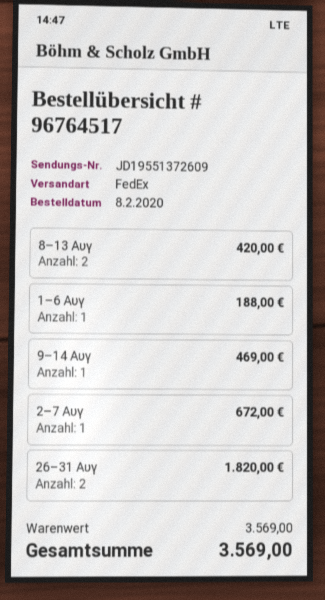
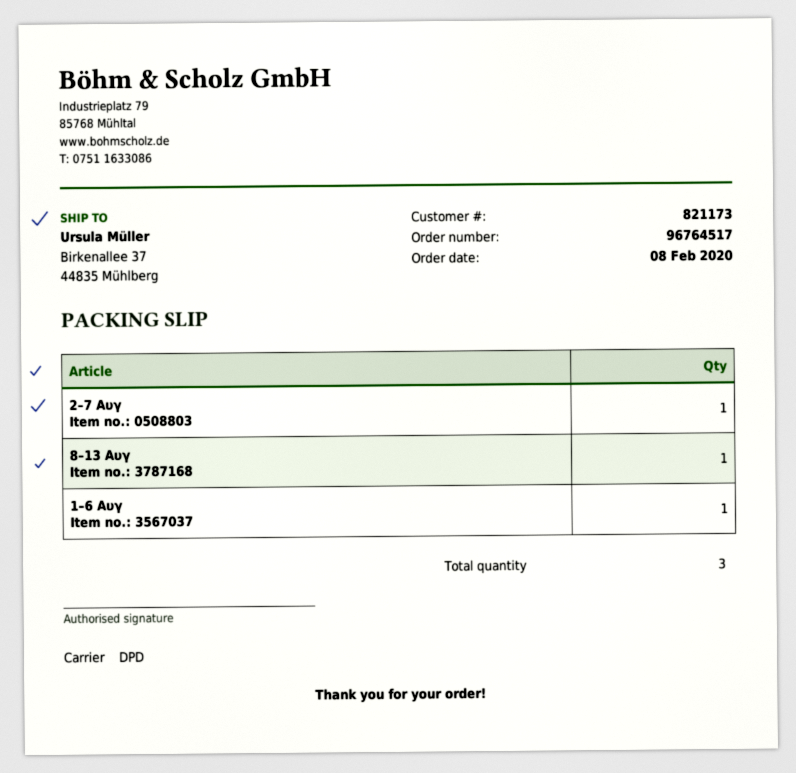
shipping method: FedEx -> DPD
8–13 Αυγ: 2 -> 1
9–14 Αυγ: 1 -> none
26–31 Αυγ: 2 -> none

